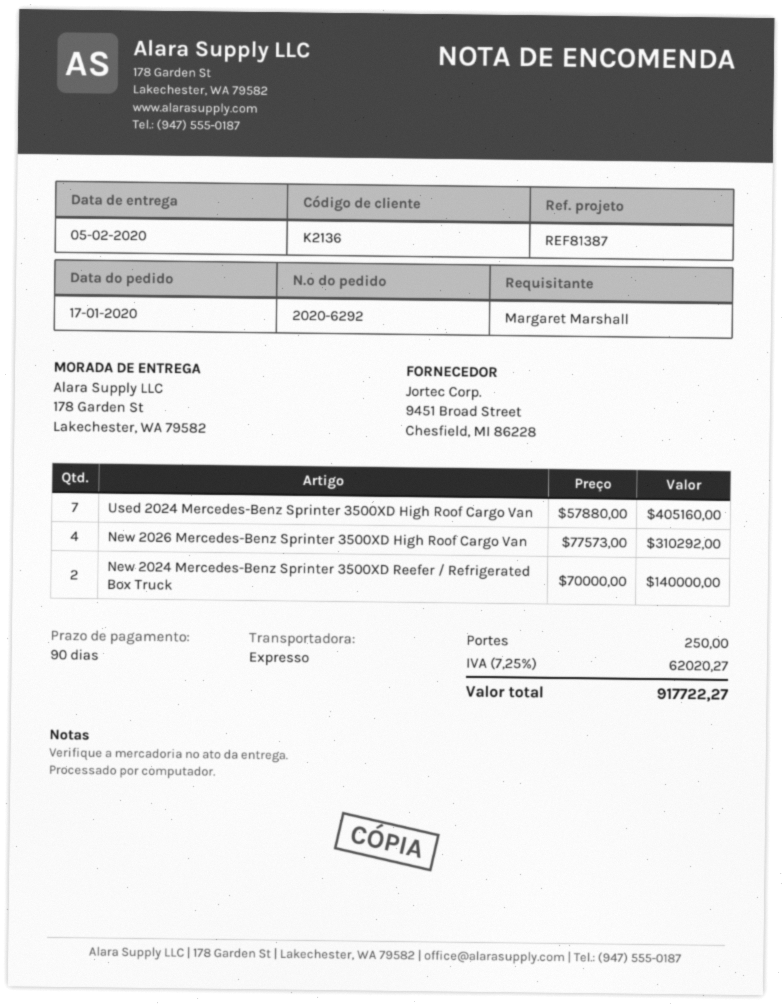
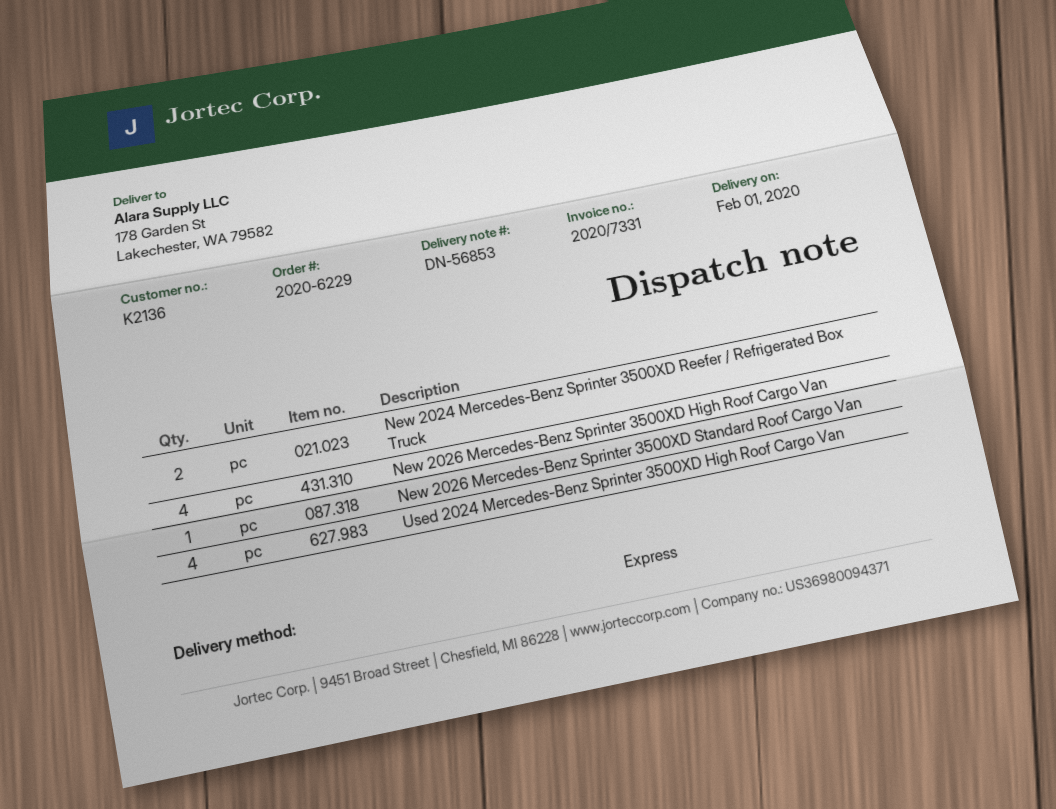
order number: 2020-6292 -> 2020-6229
delivery date: 2020-02-05 -> 2020-02-01
Used 2024 Mercedes-Benz Sprinter 3500XD High Roof Cargo Van: 7 -> 4
New 2026 Mercedes-Benz Sprinter 3500XD Standard Roof Cargo Van: none -> 1

